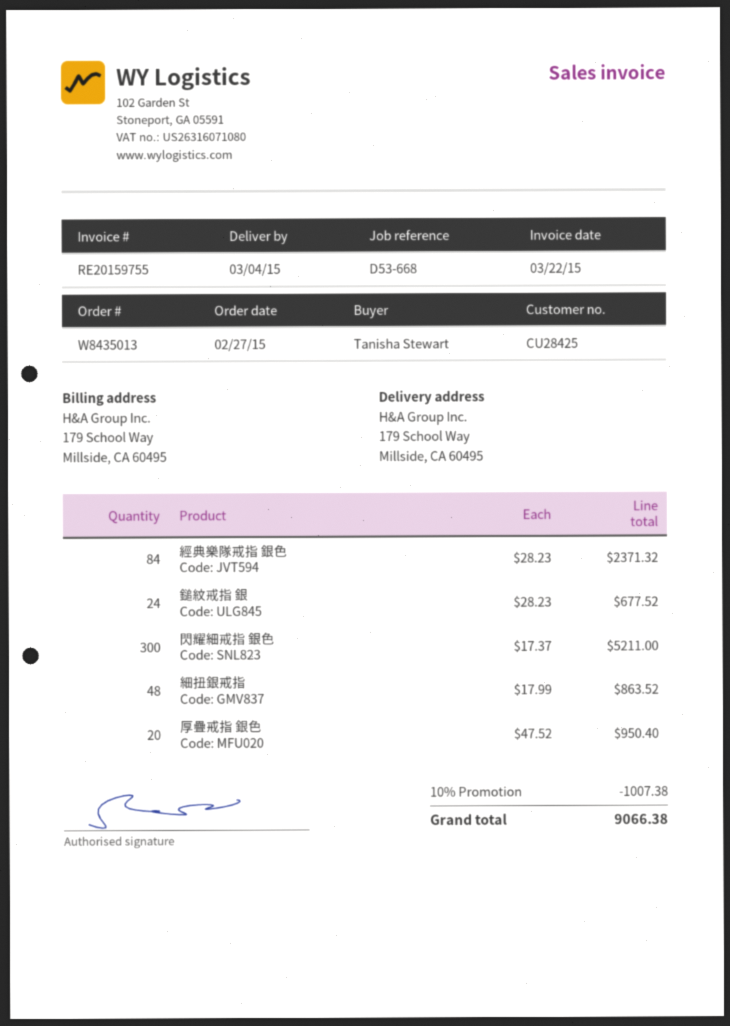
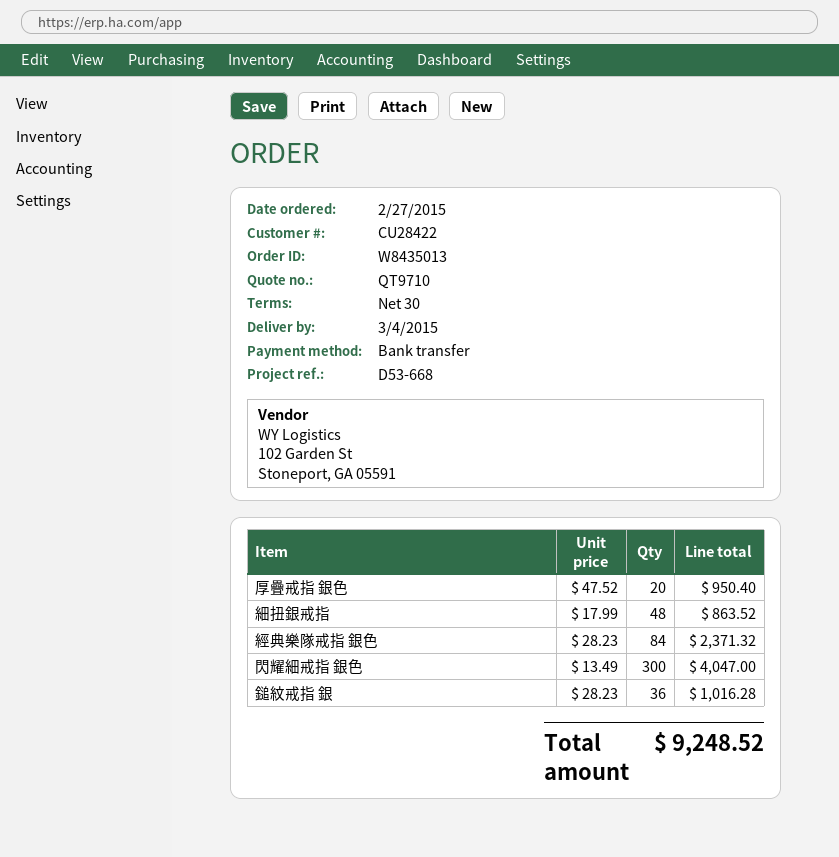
customer number: CU28425 -> CU28422
鎚紋戒指 銀: 24 x 28.23 = 677.52 -> 36 x 28.23 = 1016.28
閃耀細戒指 銀色: 300 x 17.37 = 5211.00 -> 300 x 13.49 = 4047.00
discount: 10% = 1007.38 -> none
total: 9066.38 -> 9248.52

